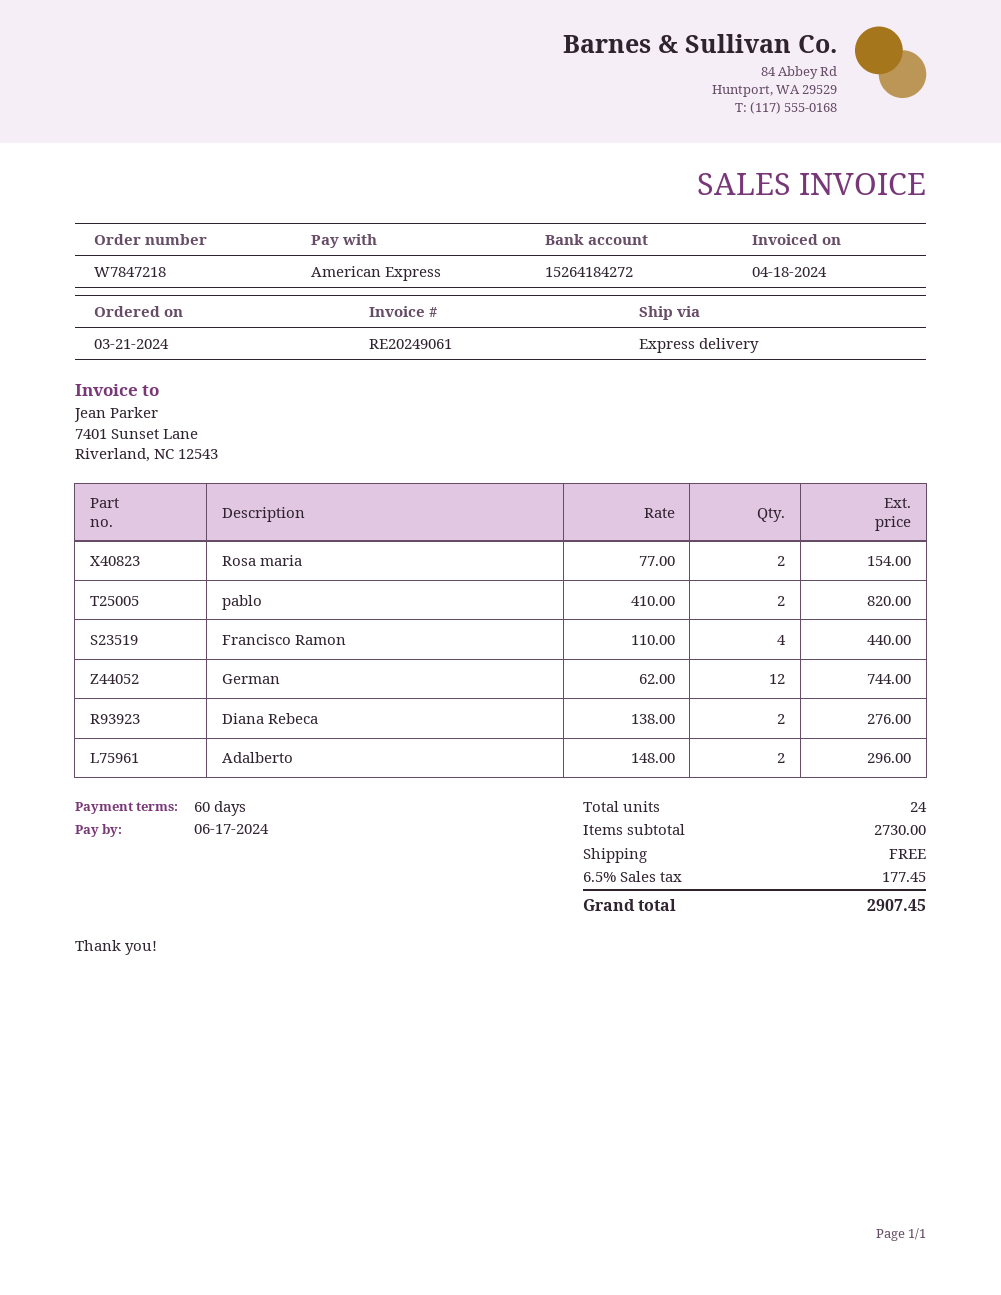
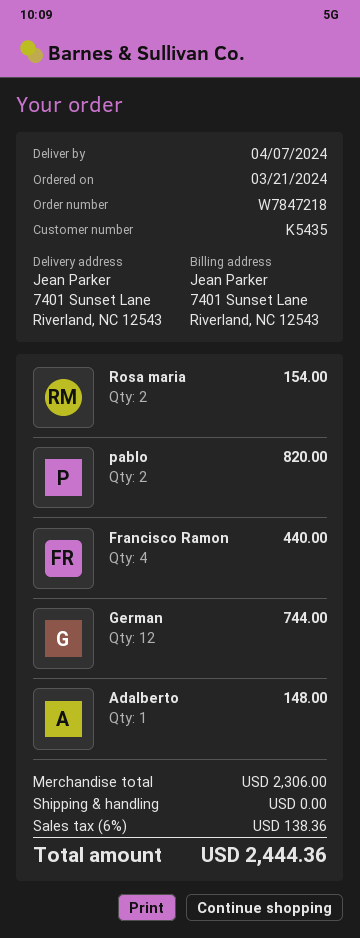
Diana Rebeca: 2 for 276.00 -> none
Adalberto: 2 for 296.00 -> 1 for 148.00
subtotal: 2730.00 -> 2306.00
tax: 6.5% = 177.45 -> 6% = 138.36
total: 2907.45 -> 2444.36

